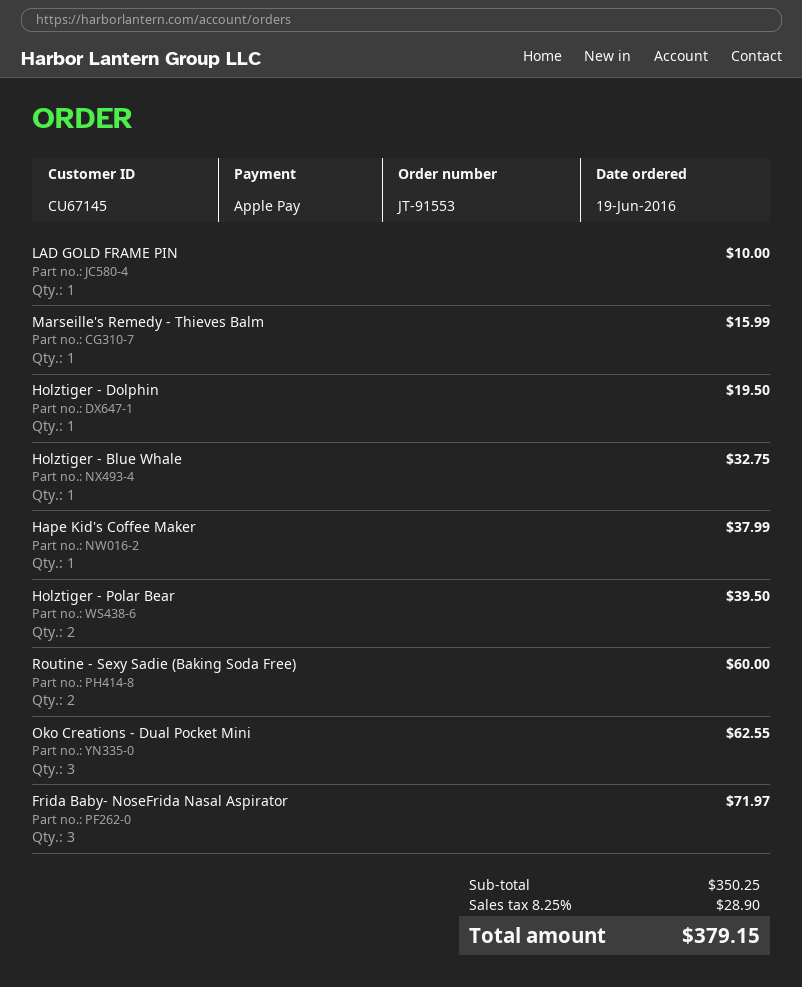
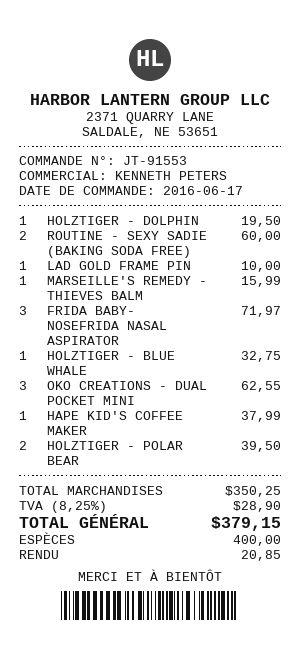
order date: 2016-06-19 -> 2016-06-17
payment method: Apple Pay -> cash

